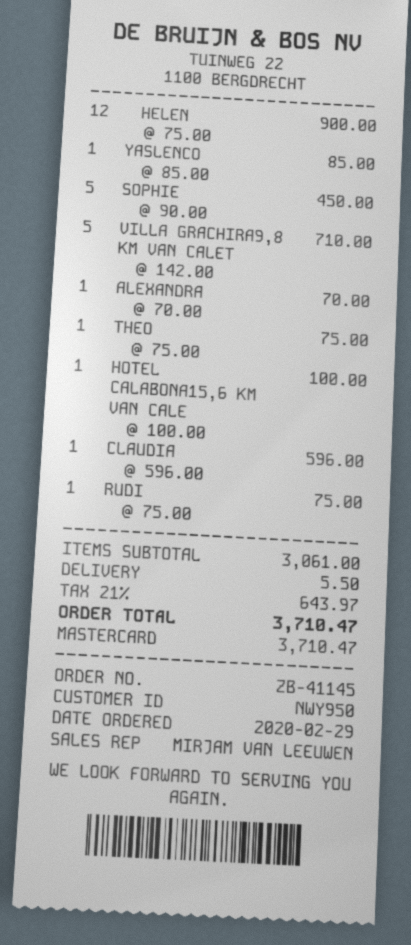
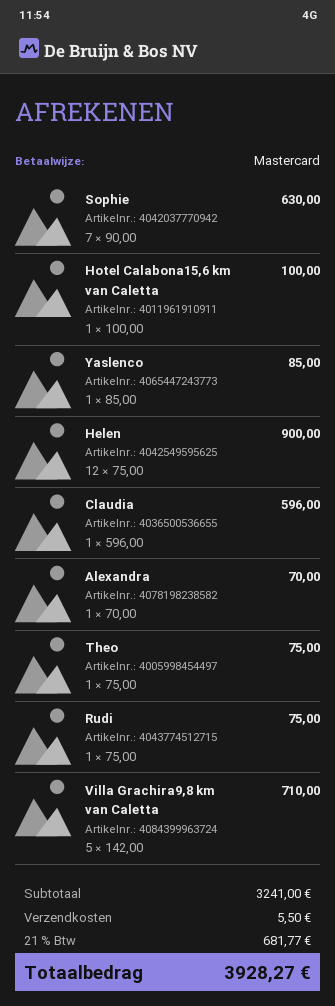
SOPHIE: 5 x 90.00 = 450.00 -> 7 x 90.00 = 630.00
subtotal: 3061.00 -> 3241.00
tax: 21% = 643.97 -> 21% = 681.77
total: 3710.47 -> 3928.27

